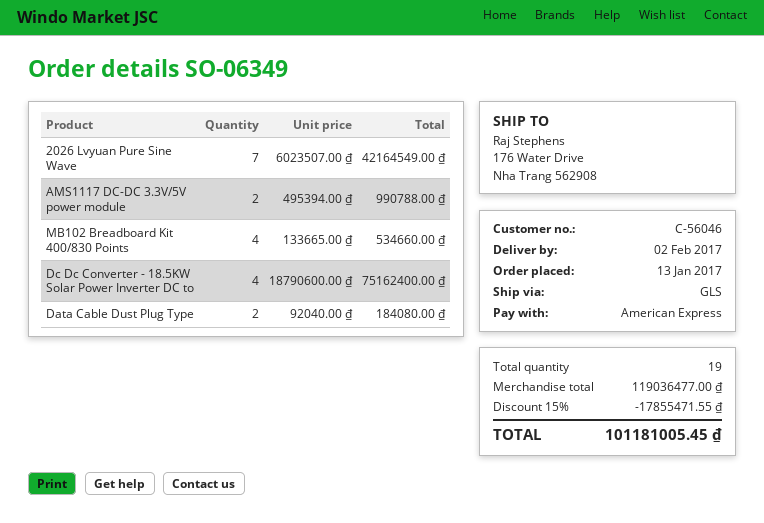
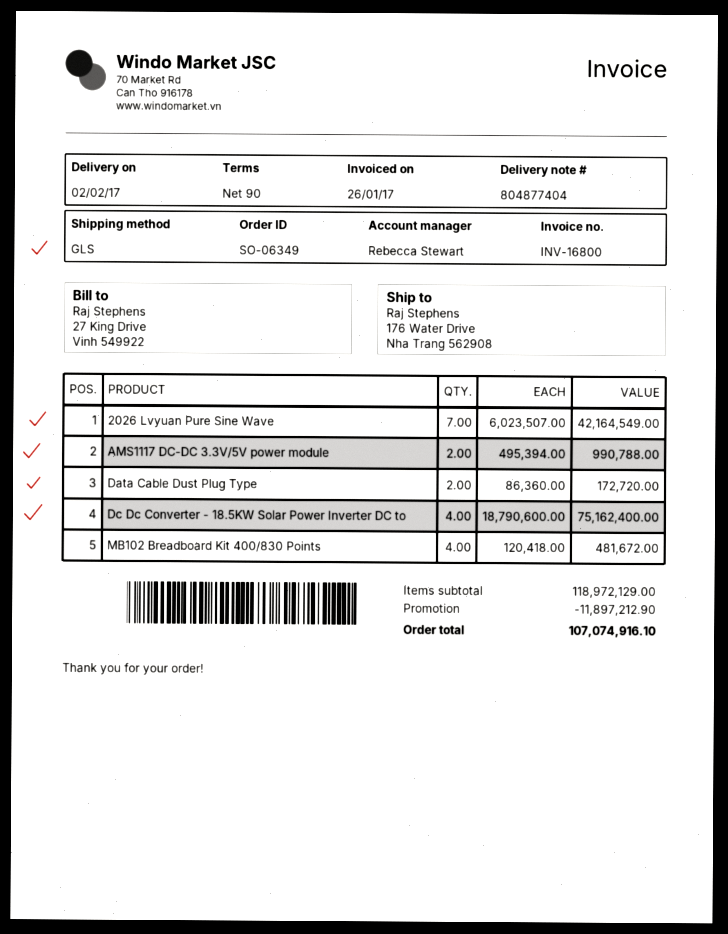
MB102 Breadboard Kit 400/830 Points: 4 x 133665.00 = 534660.00 -> 4 x 120418.00 = 481672.00
Data Cable Dust Plug Type: 2 x 92040.00 = 184080.00 -> 2 x 86360.00 = 172720.00
subtotal: 119036477.00 -> 118972129.00
discount: 17855471.55 -> 11897212.90
total: 101181005.45 -> 107074916.10

